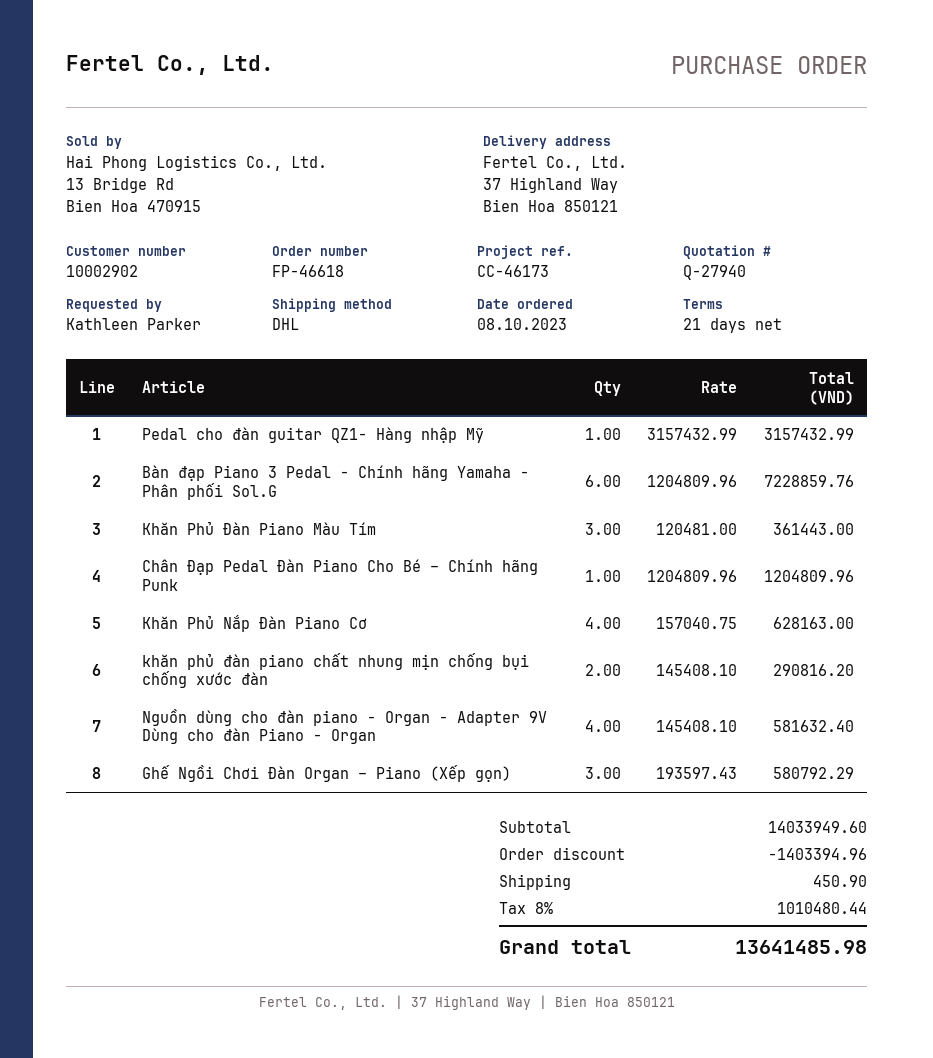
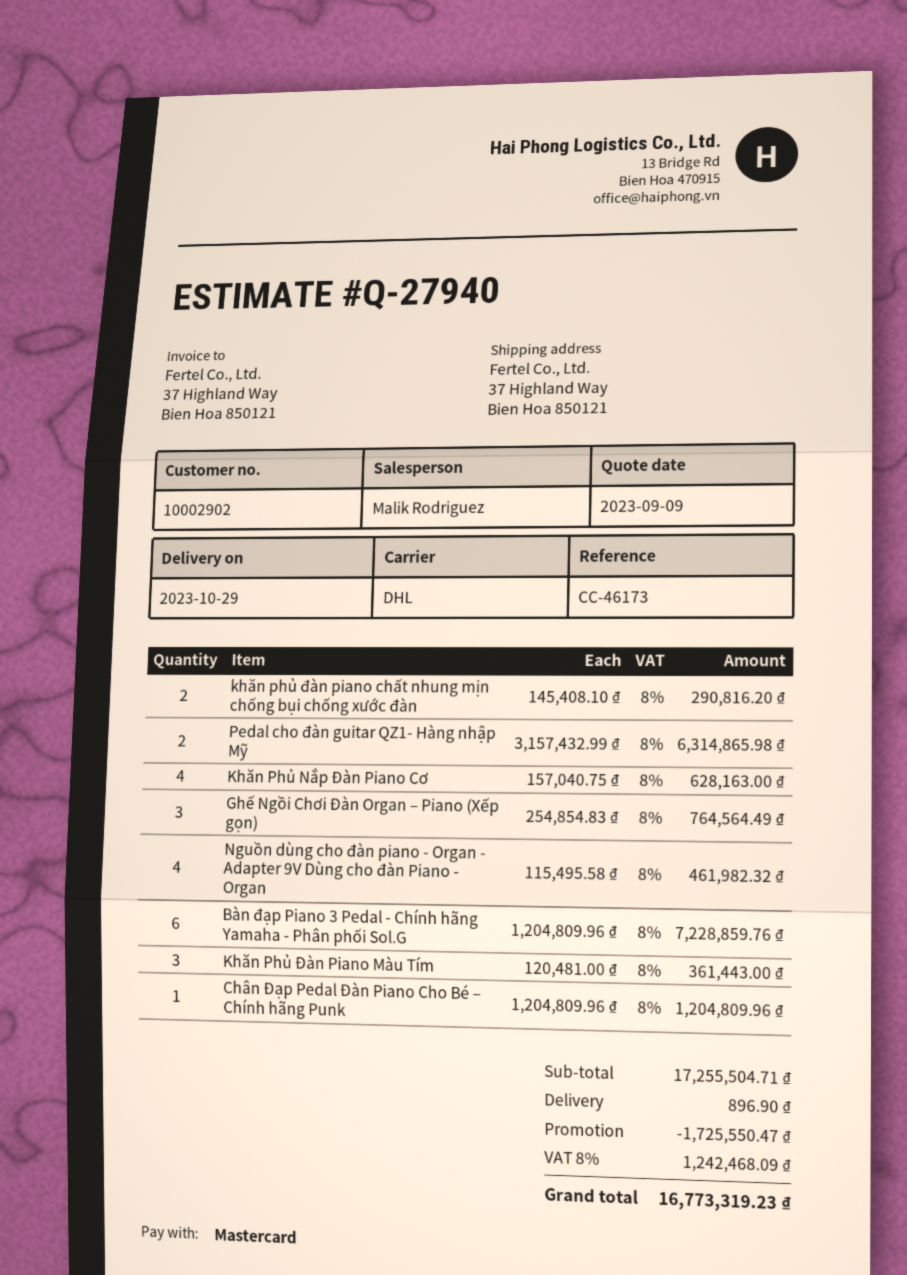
Pedal cho đàn guitar QZ1- Hàng nhập Mỹ: 1 x 3157432.99 = 3157432.99 -> 2 x 3157432.99 = 6314865.98
Nguồn dùng cho đàn piano - Organ - Adapter 9V Dùng cho đàn Piano - Organ: 4 x 145408.10 = 581632.40 -> 4 x 115495.58 = 461982.32
Ghế Ngồi Chơi Đàn Organ – Piano (Xếp gọn): 3 x 193597.43 = 580792.29 -> 3 x 254854.83 = 764564.49
subtotal: 14033949.60 -> 17255504.71
discount: 1403394.96 -> 1725550.47
shipping: 450.90 -> 896.90
tax: 8% = 1010480.44 -> 8% = 1242468.09
total: 13641485.98 -> 16773319.23

